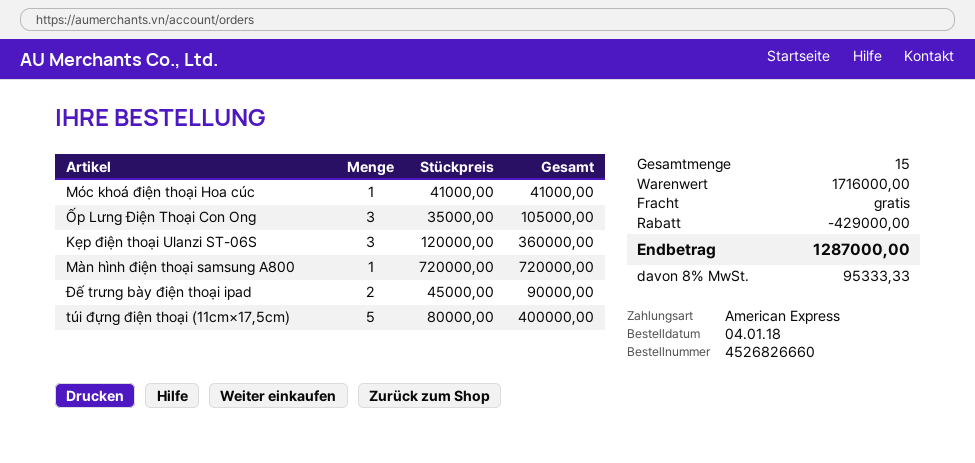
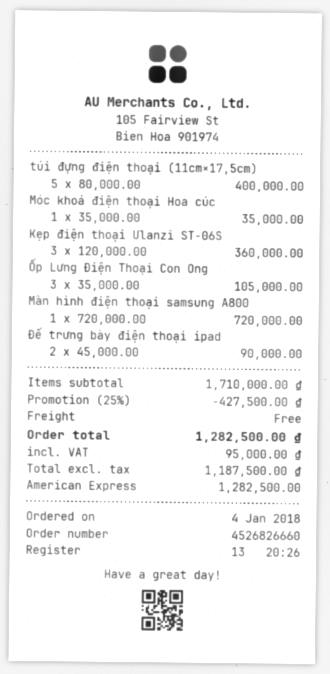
Móc khoá điện thoại Hoa cúc: 1 x 41000.00 = 41000.00 -> 1 x 35000.00 = 35000.00
subtotal: 1716000.00 -> 1710000.00
discount: 429000.00 -> 427500.00
tax: 95333.33 -> 95000.00
total: 1287000.00 -> 1282500.00

